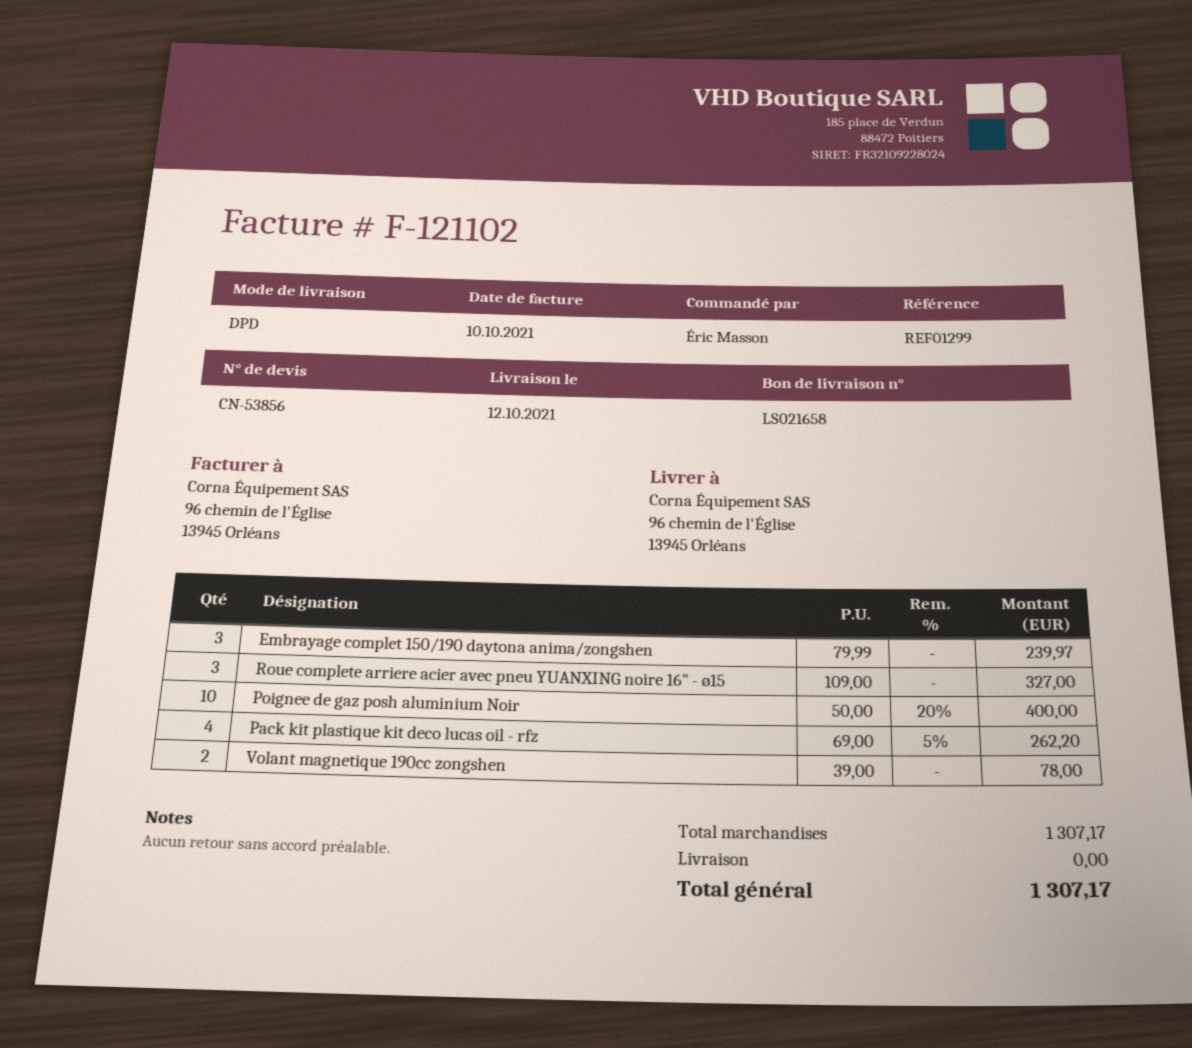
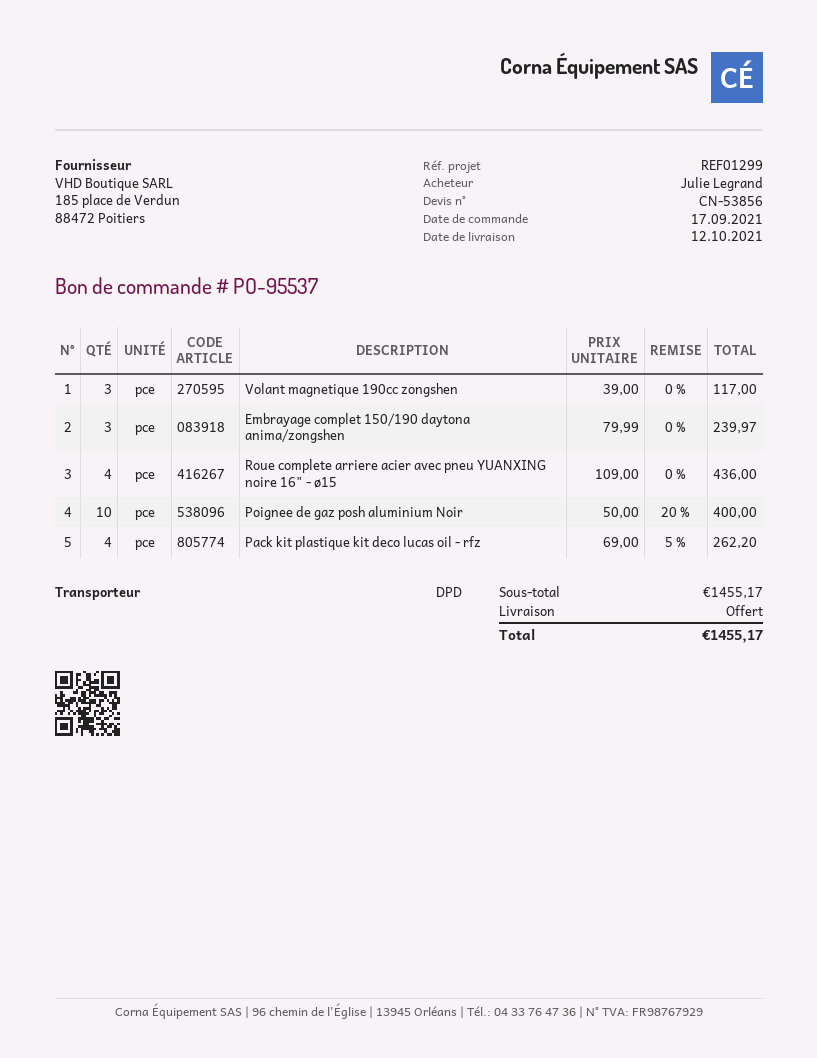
ordered by: Éric Masson -> Julie Legrand
Roue complete arriere acier avec pneu YUANXING noire 16" - ø15: 3 x 109.00 = 327.00 -> 4 x 109.00 = 436.00
Volant magnetique 190cc zongshen: 2 x 39.00 = 78.00 -> 3 x 39.00 = 117.00
subtotal: 1307.17 -> 1455.17
total: 1307.17 -> 1455.17

